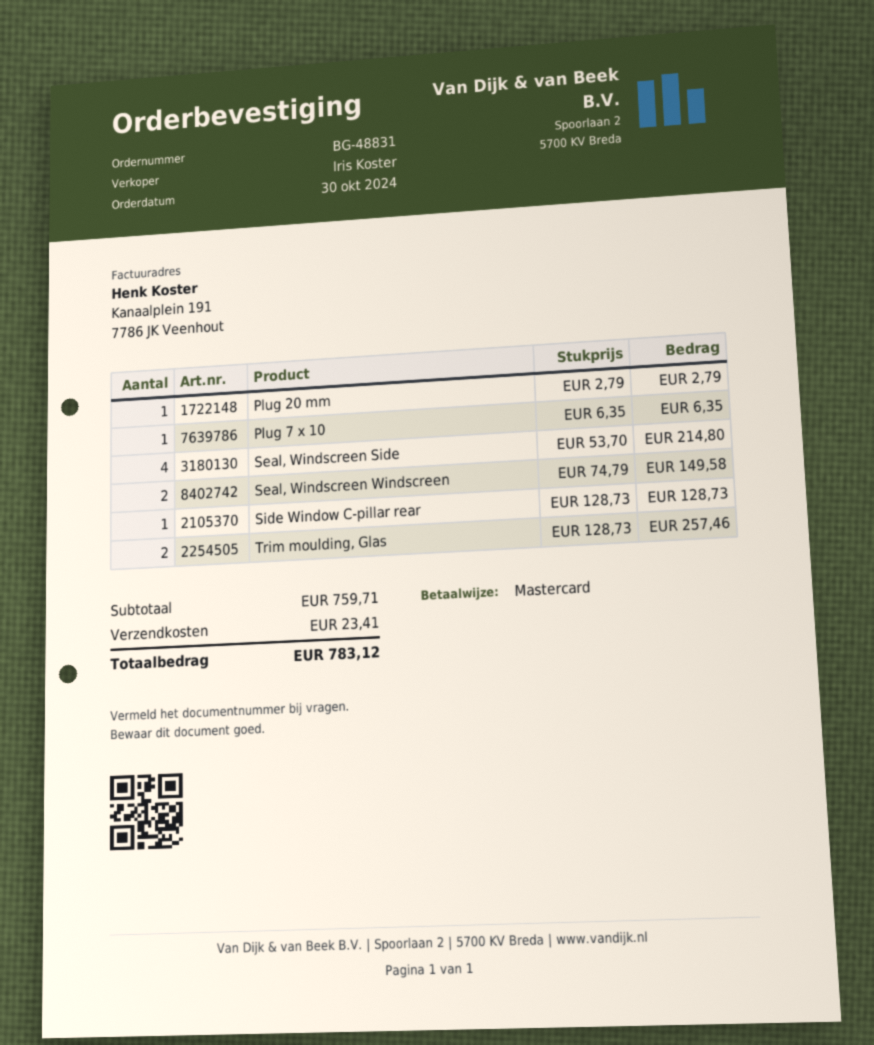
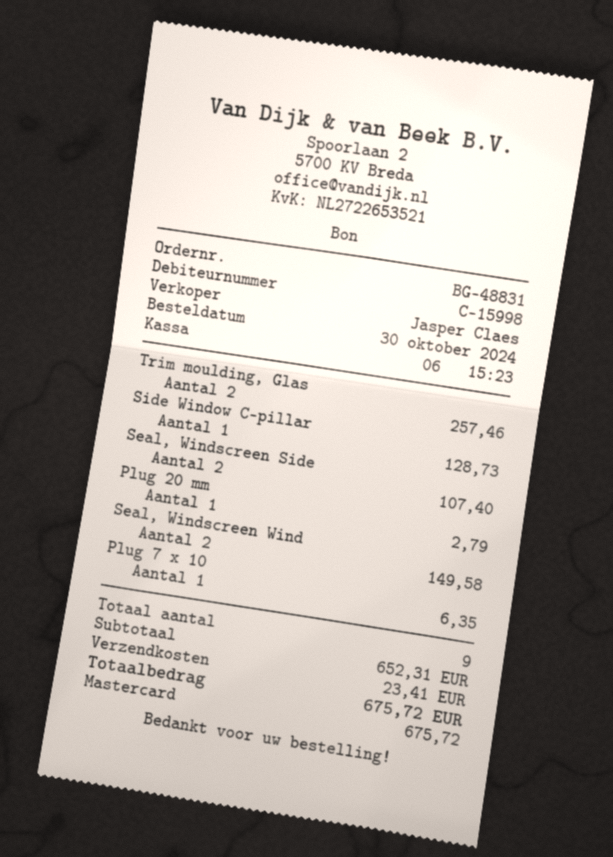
sales rep: Iris Koster -> Jasper Claes
Seal, Windscreen Side: 4 for 214.80 -> 2 for 107.40
subtotal: 759.71 -> 652.31
total: 783.12 -> 675.72

